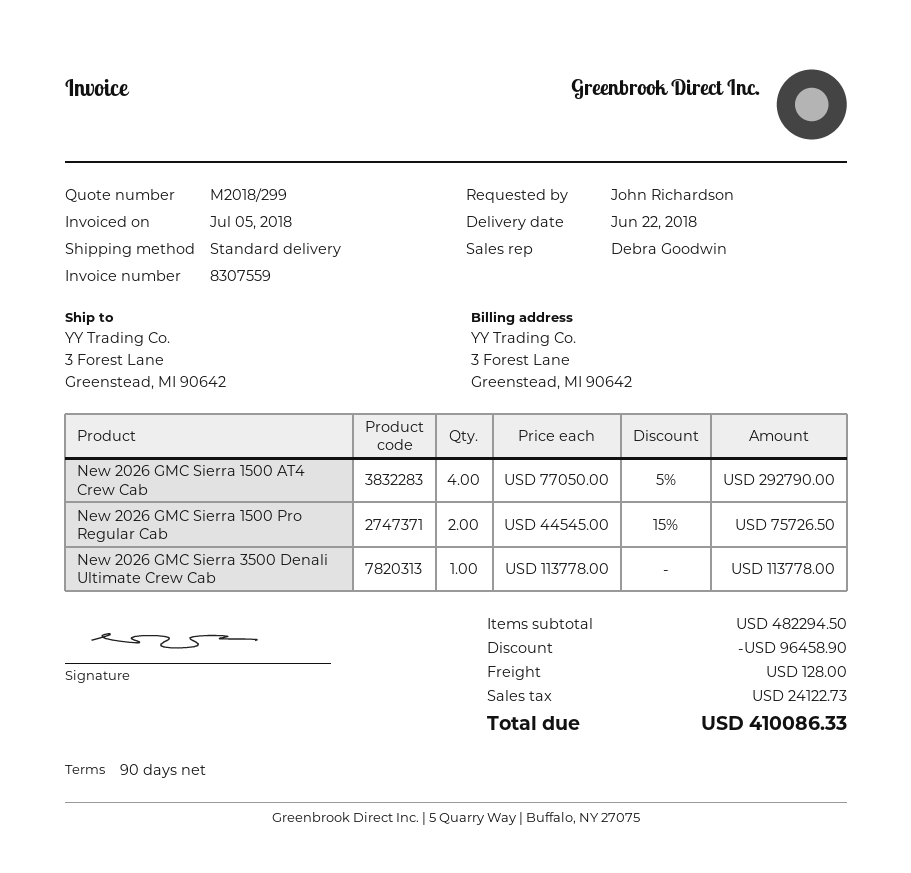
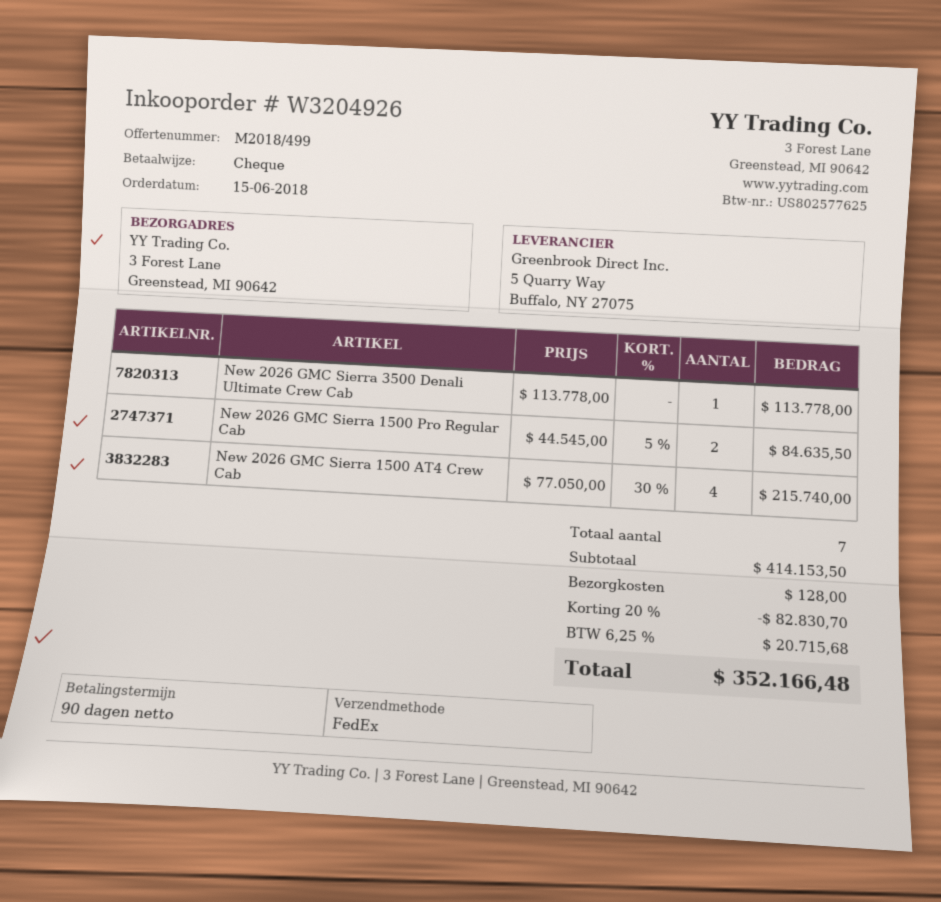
quote number: M2018/299 -> M2018/499
shipping method: standard -> FedEx
New 2026 GMC Sierra 1500 AT4 Crew Cab: 4 x 77050.00 - 5% = 292790.00 -> 4 x 77050.00 - 30% = 215740.00
New 2026 GMC Sierra 1500 Pro Regular Cab: 2 x 44545.00 - 15% = 75726.50 -> 2 x 44545.00 - 5% = 84635.50
subtotal: 482294.50 -> 414153.50
discount: 96458.90 -> 82830.70
tax: 24122.73 -> 20715.68
total: 410086.33 -> 352166.48

